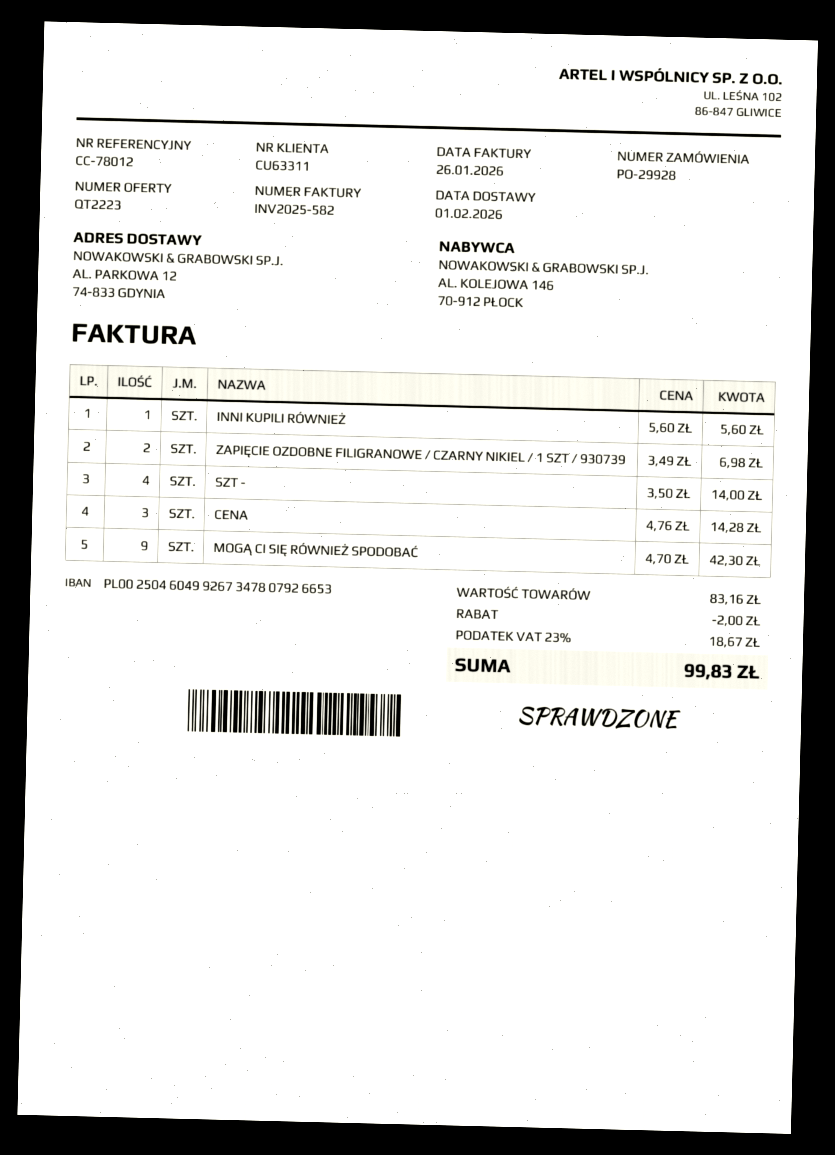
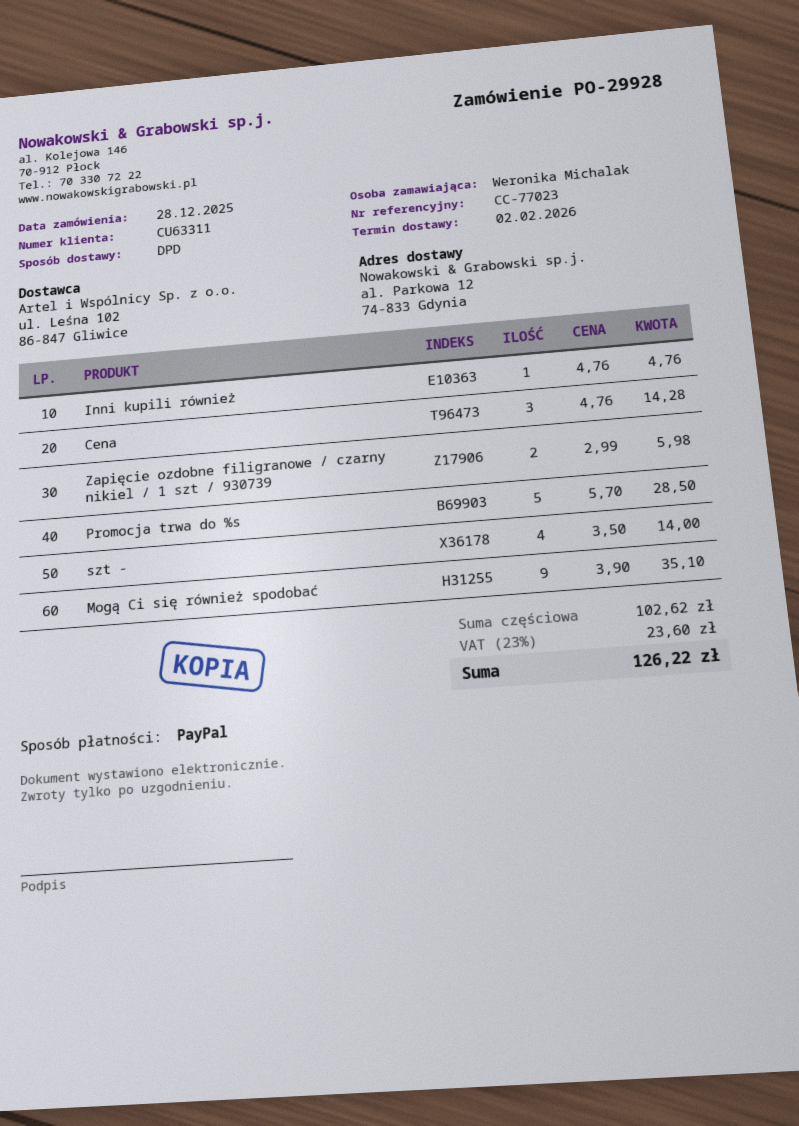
delivery date: 2026-02-01 -> 2026-02-02
reference: CC-78012 -> CC-77023
INNI KUPILI RÓWNIEŻ: 1 x 5.60 = 5.60 -> 1 x 4.76 = 4.76
ZAPIĘCIE OZDOBNE FILIGRANOWE / CZARNY NIKIEL / 1 SZT / 930739: 2 x 3.49 = 6.98 -> 2 x 2.99 = 5.98
MOGĄ CI SIĘ RÓWNIEŻ SPODOBAĆ: 9 x 4.70 = 42.30 -> 9 x 3.90 = 35.10
Promocja trwa do %s: none -> 5 x 5.70 = 28.50
subtotal: 83.16 -> 102.62
discount: 2.00 -> none
tax: 23% = 18.67 -> 23% = 23.60
total: 99.83 -> 126.22

